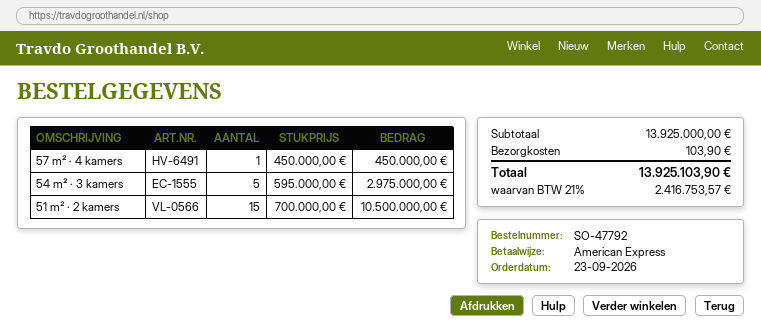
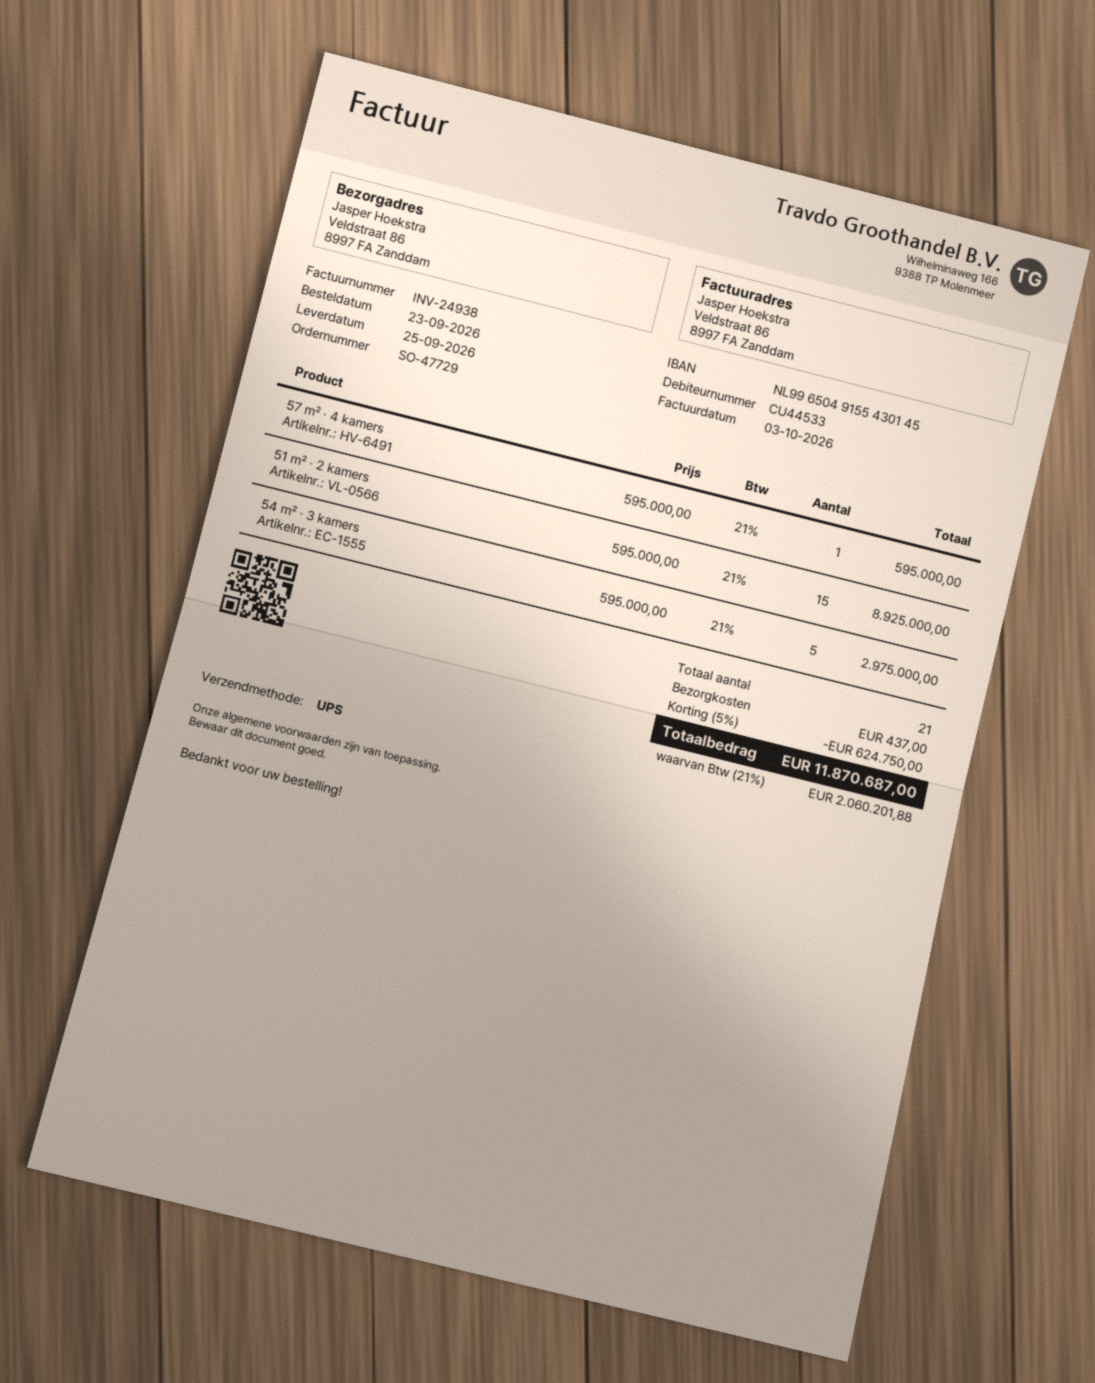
order number: SO-47792 -> SO-47729
57 m² · 4 kamers: 1 x 450000.00 = 450000.00 -> 1 x 595000.00 = 595000.00
51 m² · 2 kamers: 15 x 700000.00 = 10500000.00 -> 15 x 595000.00 = 8925000.00
discount: none -> 5% = 624750.00
shipping: 103.90 -> 437.00
tax: 21% = 2416753.57 -> 21% = 2060201.88
total: 13925103.90 -> 11870687.00

